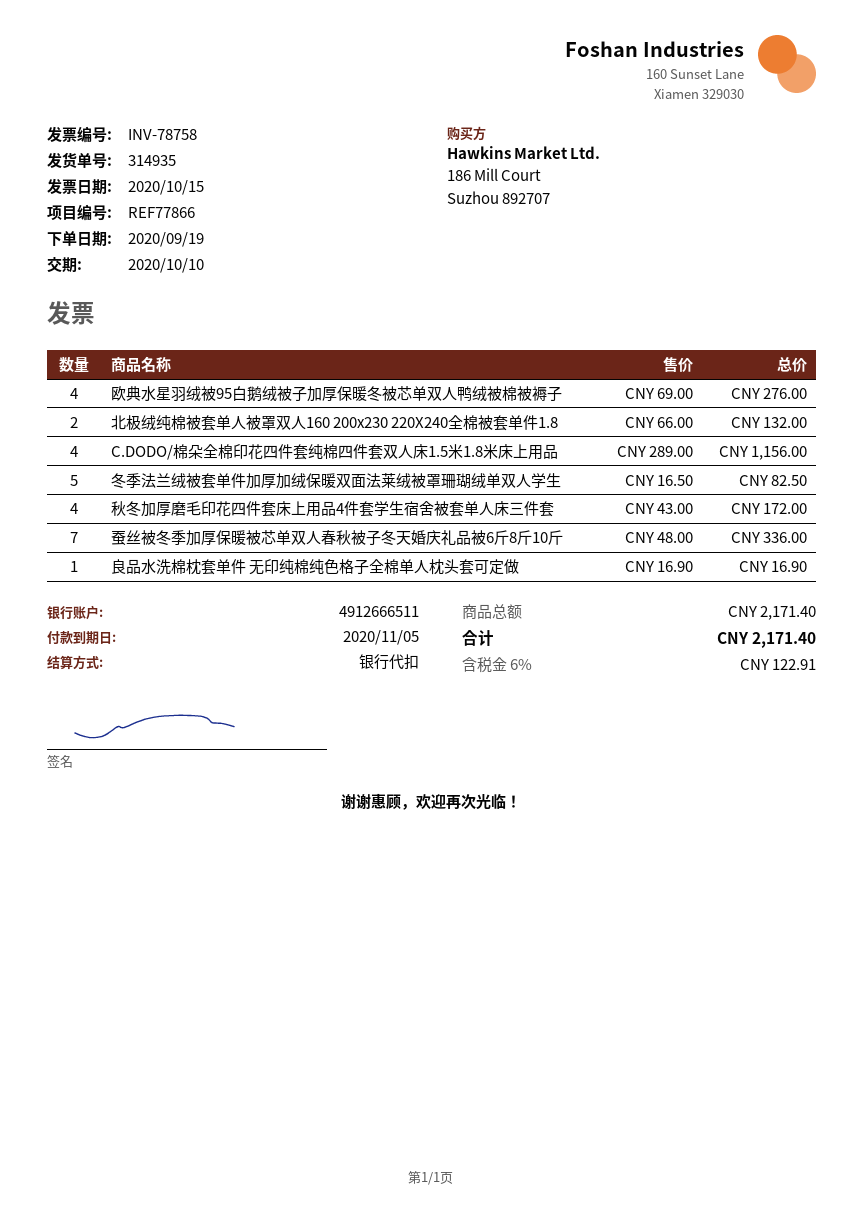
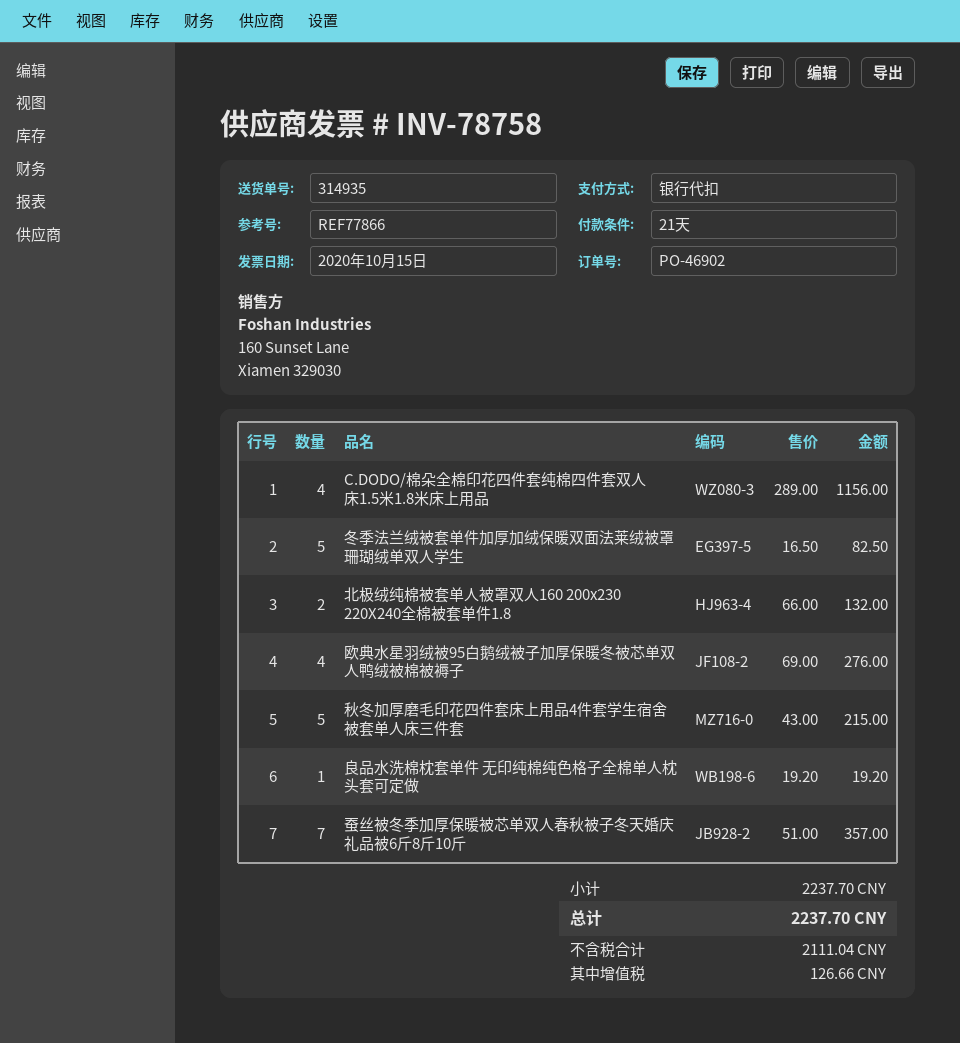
秋冬加厚磨毛印花四件套床上用品4件套学生宿舍被套单人床三件套: 4 x 43.00 = 172.00 -> 5 x 43.00 = 215.00
蚕丝被冬季加厚保暖被芯单双人春秋被子冬天婚庆礼品被6斤8斤10斤: 7 x 48.00 = 336.00 -> 7 x 51.00 = 357.00
良品水洗棉枕套单件 无印纯棉纯色格子全棉单人枕头套可定做: 1 x 16.90 = 16.90 -> 1 x 19.20 = 19.20
subtotal: 2171.40 -> 2237.70
tax: 122.91 -> 126.66
total: 2171.40 -> 2237.70

